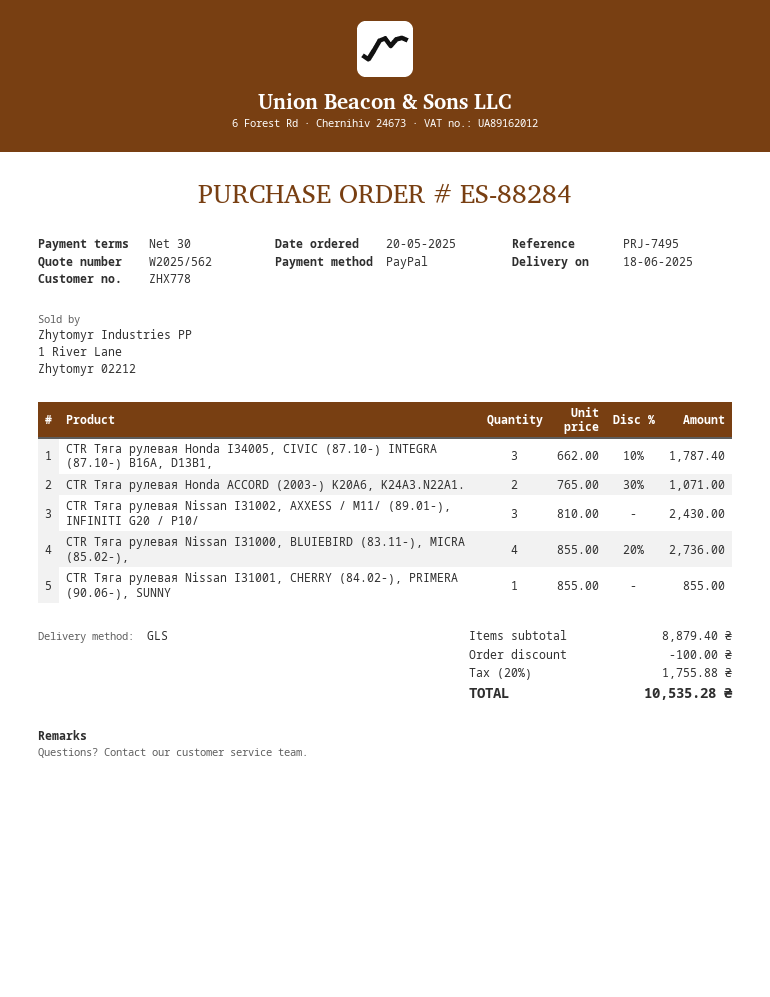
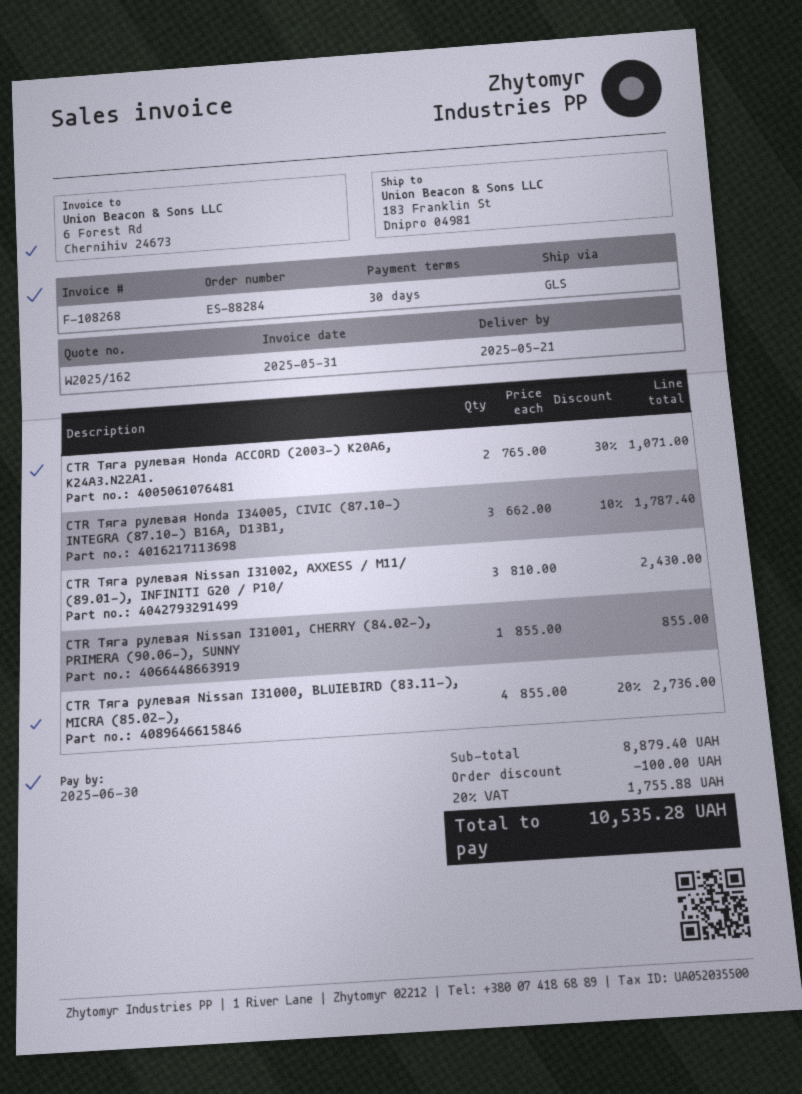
quote number: W2025/562 -> W2025/162
delivery date: 2025-06-18 -> 2025-05-21

